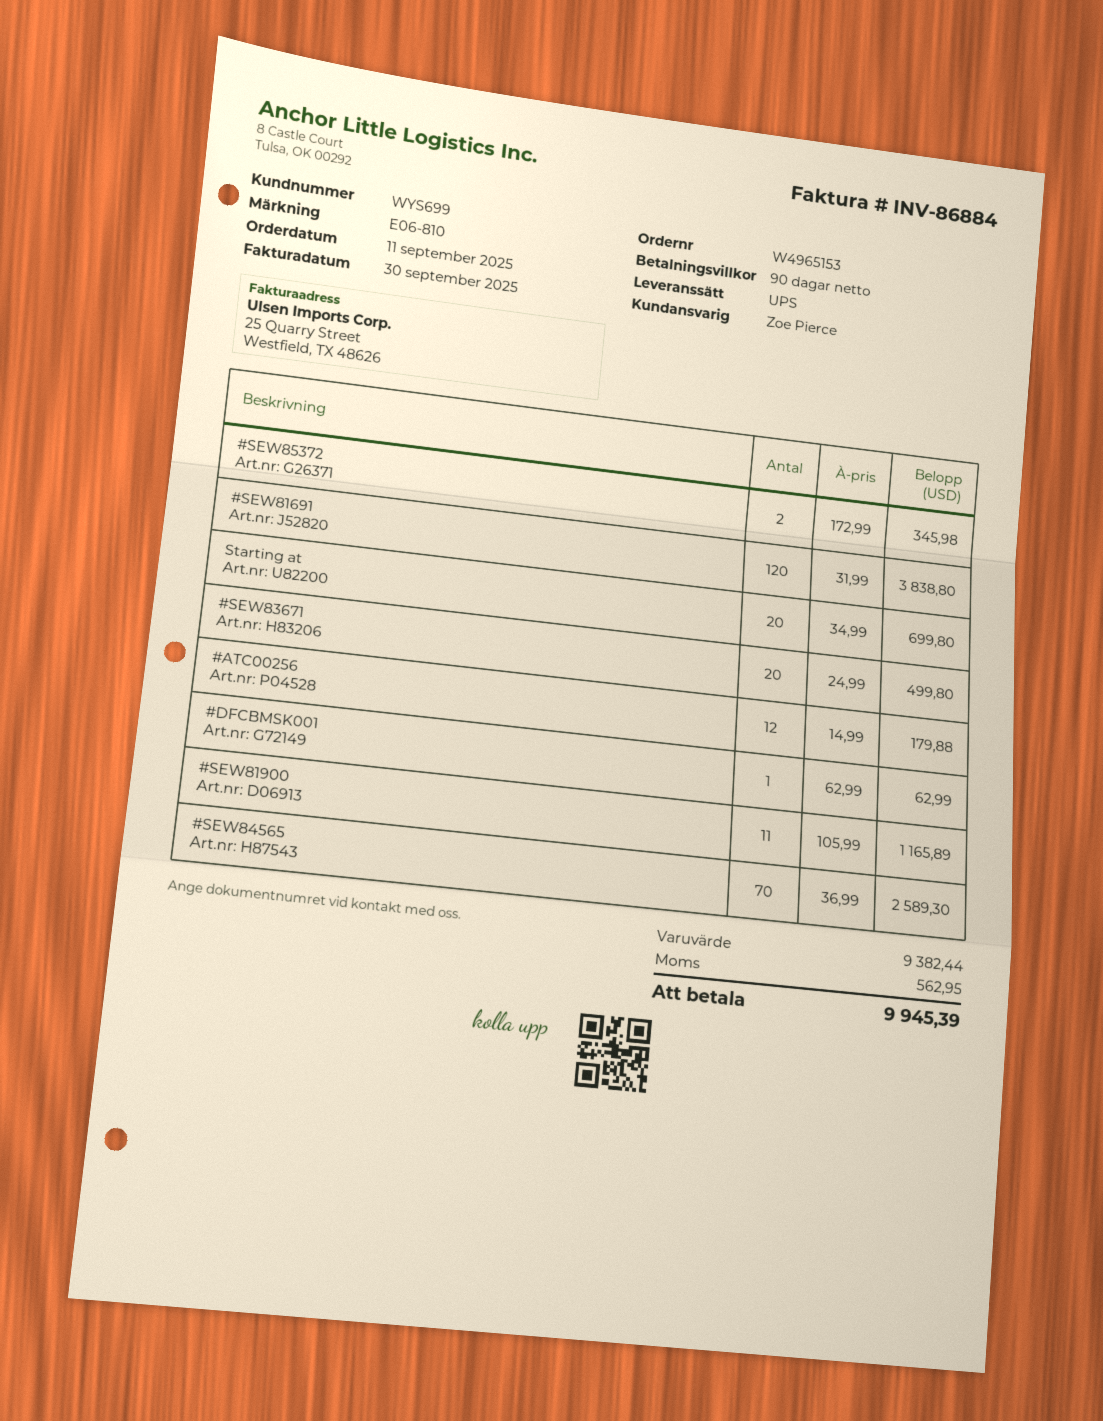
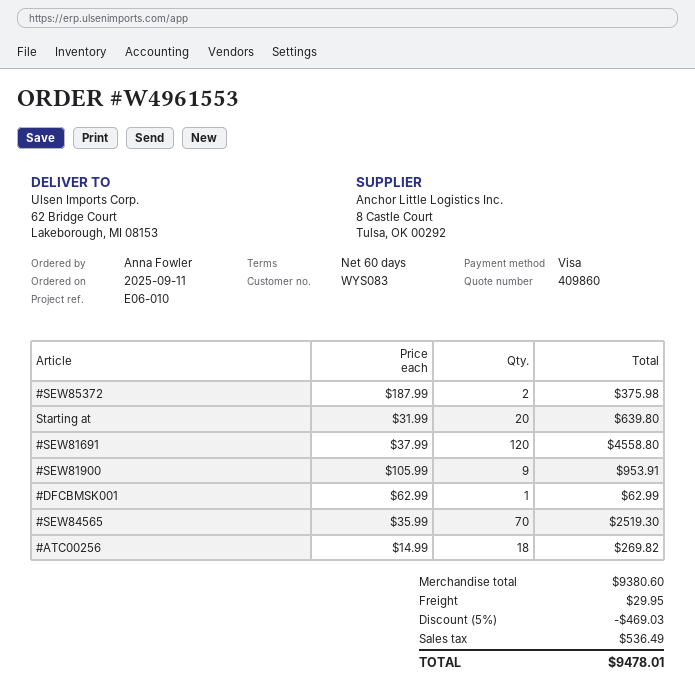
order number: W4965153 -> W4961553
payment terms: 90 days -> 60 days
customer number: WYS699 -> WYS083
reference: E06-810 -> E06-010
#SEW85372: 2 x 172.99 = 345.98 -> 2 x 187.99 = 375.98
#SEW81691: 120 x 31.99 = 3838.80 -> 120 x 37.99 = 4558.80
Starting at: 20 x 34.99 = 699.80 -> 20 x 31.99 = 639.80
#SEW83671: 20 x 24.99 = 499.80 -> none
#ATC00256: 12 x 14.99 = 179.88 -> 18 x 14.99 = 269.82
#SEW81900: 11 x 105.99 = 1165.89 -> 9 x 105.99 = 953.91
#SEW84565: 70 x 36.99 = 2589.30 -> 70 x 35.99 = 2519.30
subtotal: 9382.44 -> 9380.60
discount: none -> 5% = 469.03
shipping: none -> 29.95
tax: 562.95 -> 536.49
total: 9945.39 -> 9478.01

